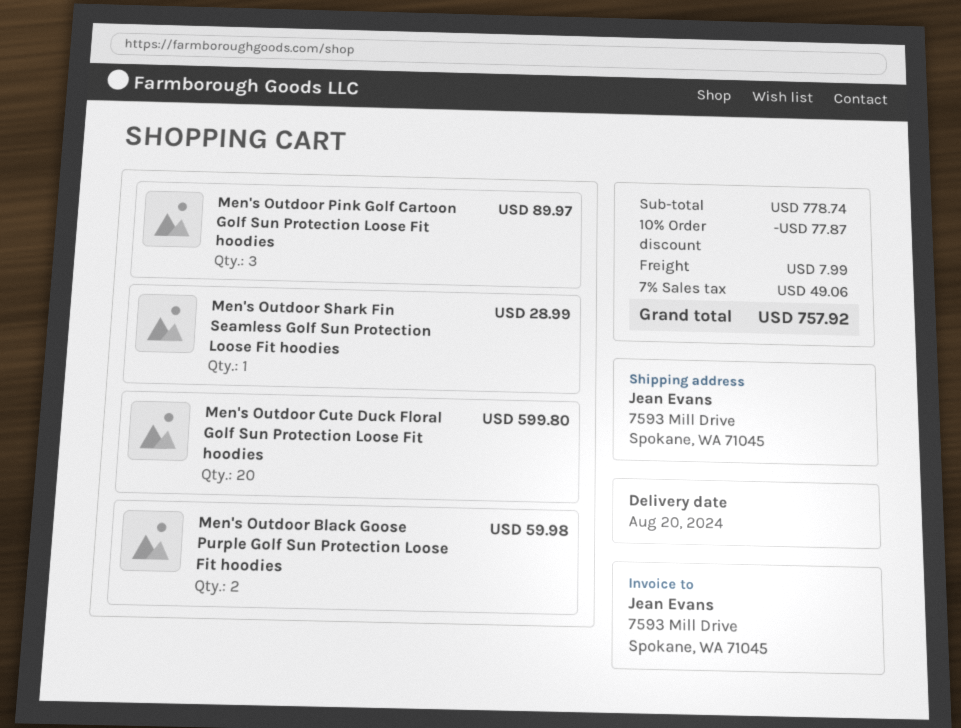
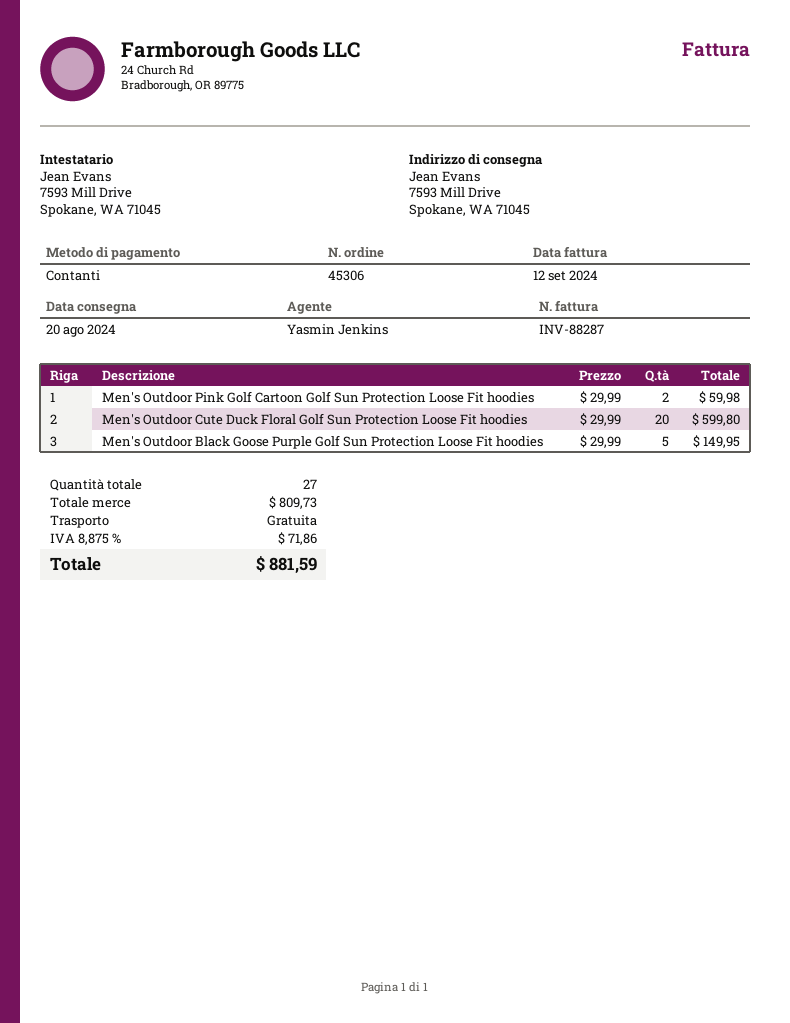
Men's Outdoor Pink Golf Cartoon Golf Sun Protection Loose Fit hoodies: 3 for 89.97 -> 2 for 59.98
Men's Outdoor Shark Fin Seamless Golf Sun Protection Loose Fit hoodies: 1 for 28.99 -> none
Men's Outdoor Black Goose Purple Golf Sun Protection Loose Fit hoodies: 2 for 59.98 -> 5 for 149.95
subtotal: 778.74 -> 809.73
discount: 10% = 77.87 -> none
shipping: 7.99 -> 0.00
tax: 7% = 49.06 -> 8.875% = 71.86
total: 757.92 -> 881.59

